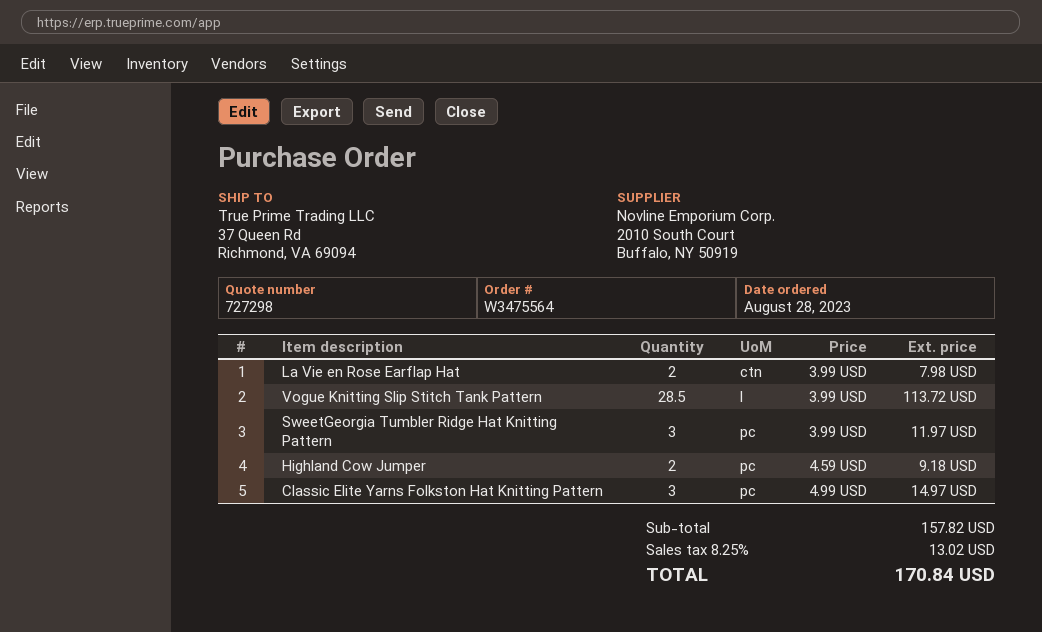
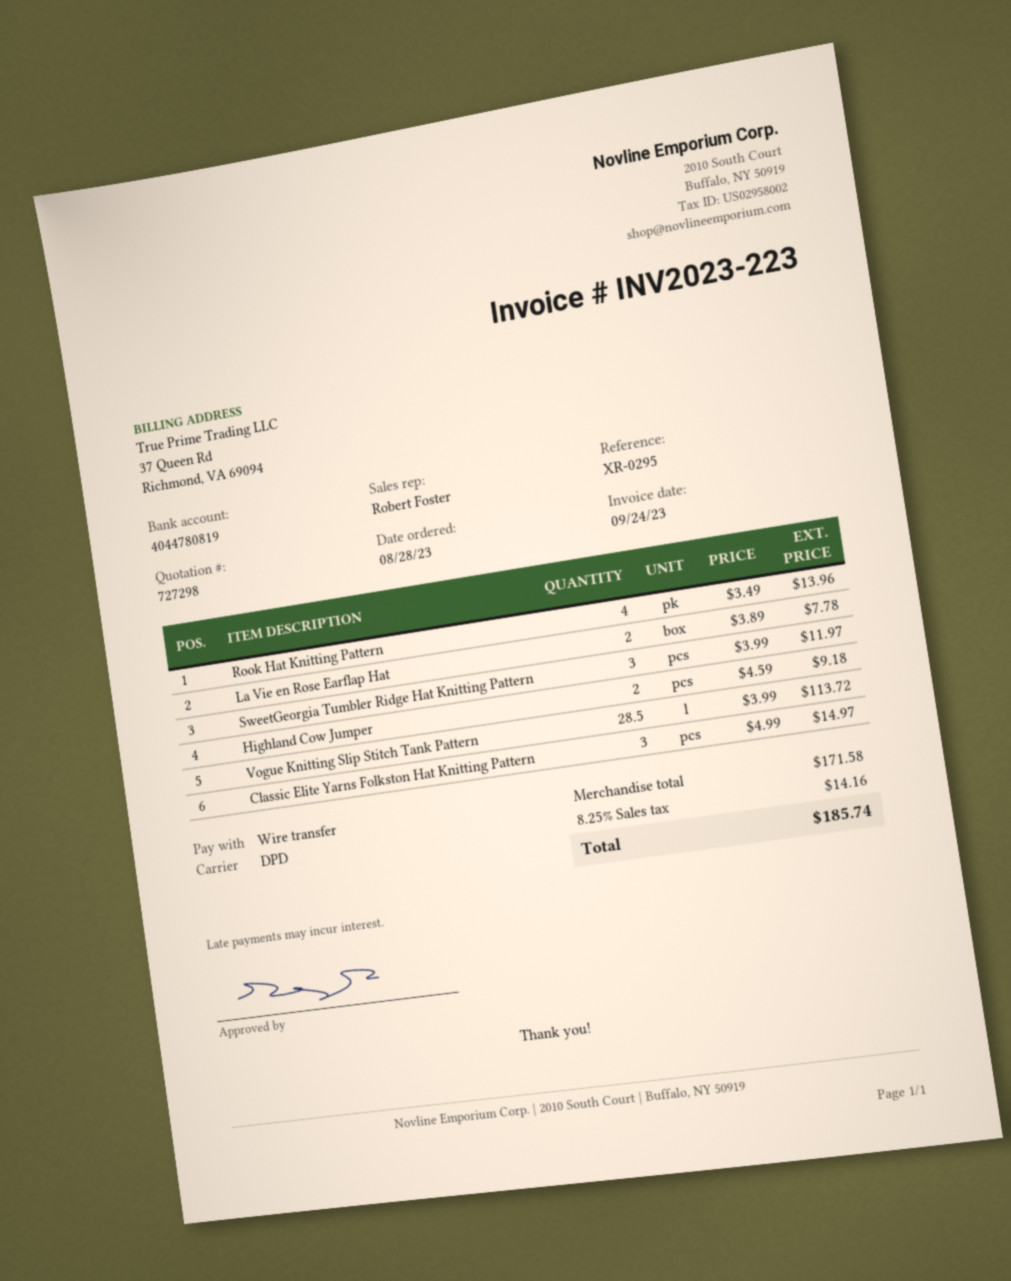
La Vie en Rose Earflap Hat: 2 x 3.99 = 7.98 -> 2 x 3.89 = 7.78
Rook Hat Knitting Pattern: none -> 4 x 3.49 = 13.96
subtotal: 157.82 -> 171.58
tax: 8.25% = 13.02 -> 8.25% = 14.16
total: 170.84 -> 185.74

